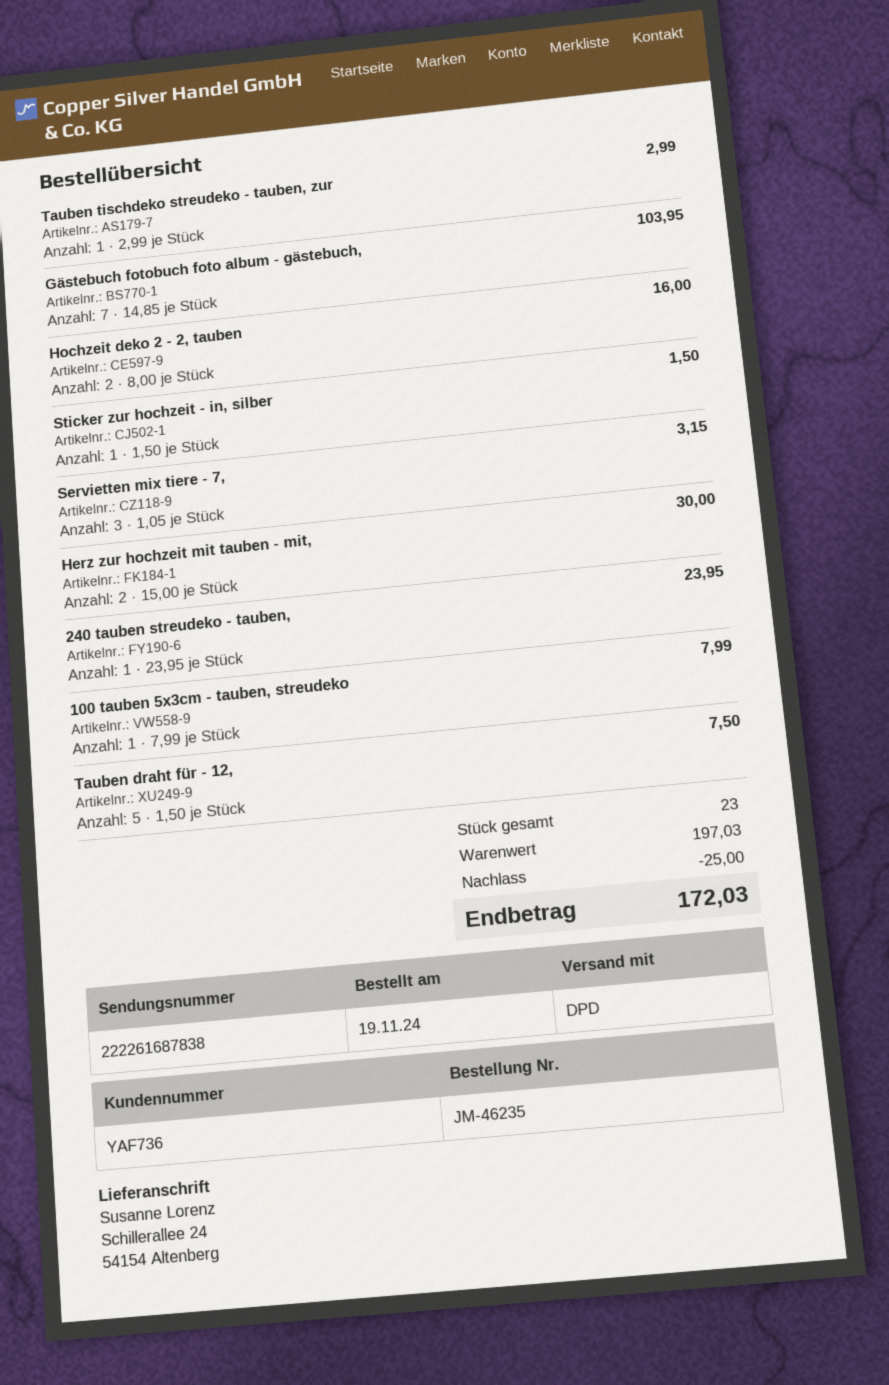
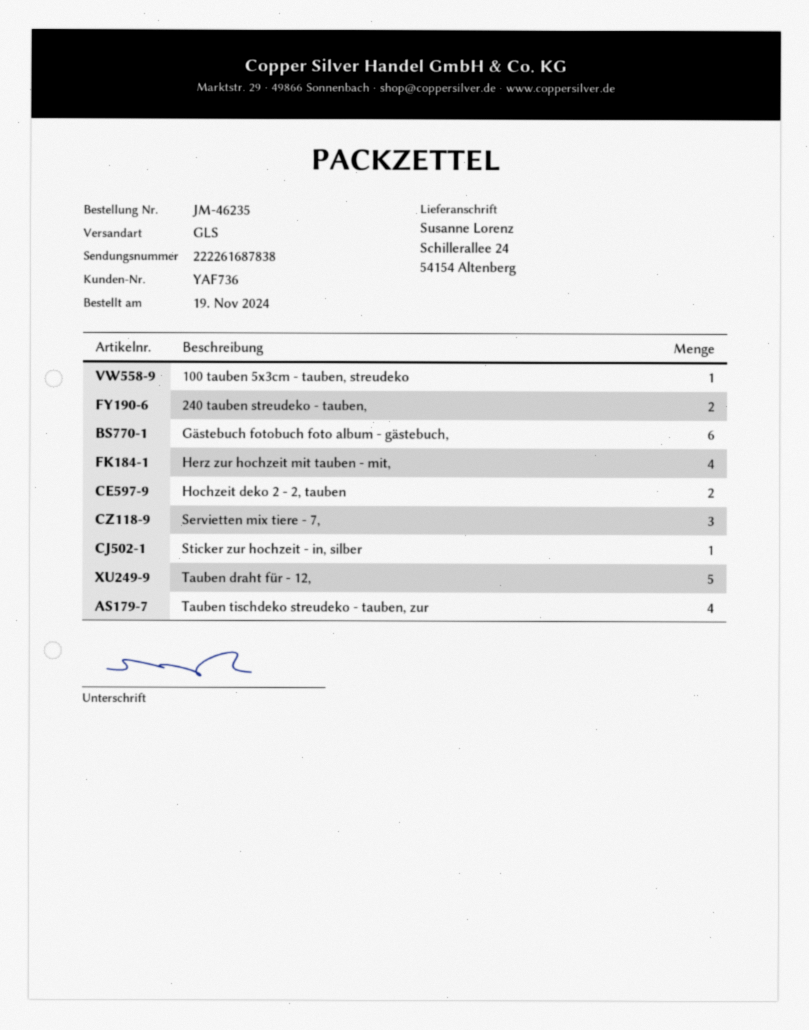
shipping method: DPD -> GLS
Tauben tischdeko streudeko - tauben, zur: 1 -> 4
Gästebuch fotobuch foto album - gästebuch,: 7 -> 6
Herz zur hochzeit mit tauben - mit,: 2 -> 4
240 tauben streudeko - tauben,: 1 -> 2

